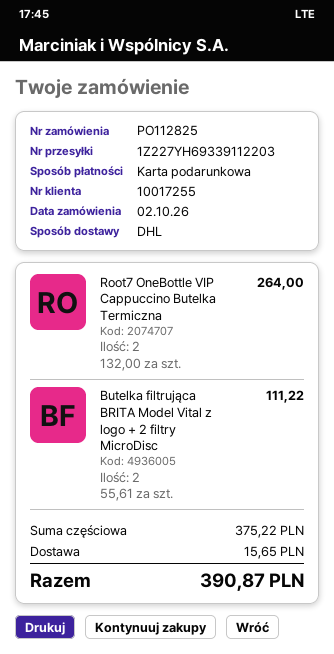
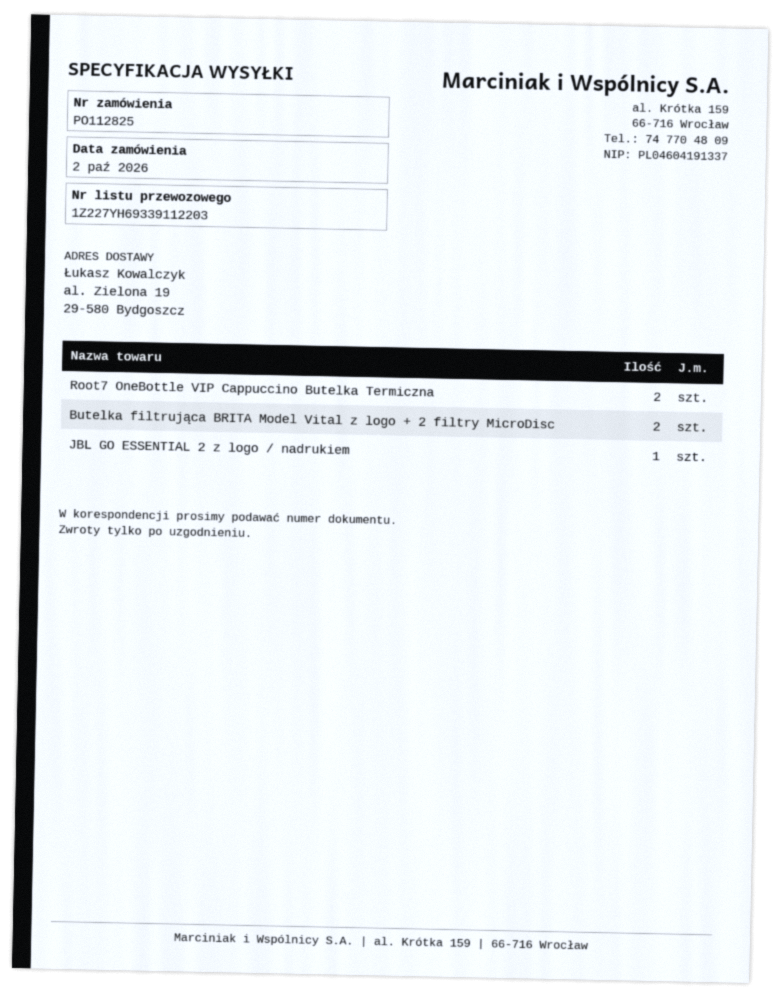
JBL GO ESSENTIAL 2 z logo / nadrukiem: none -> 1

